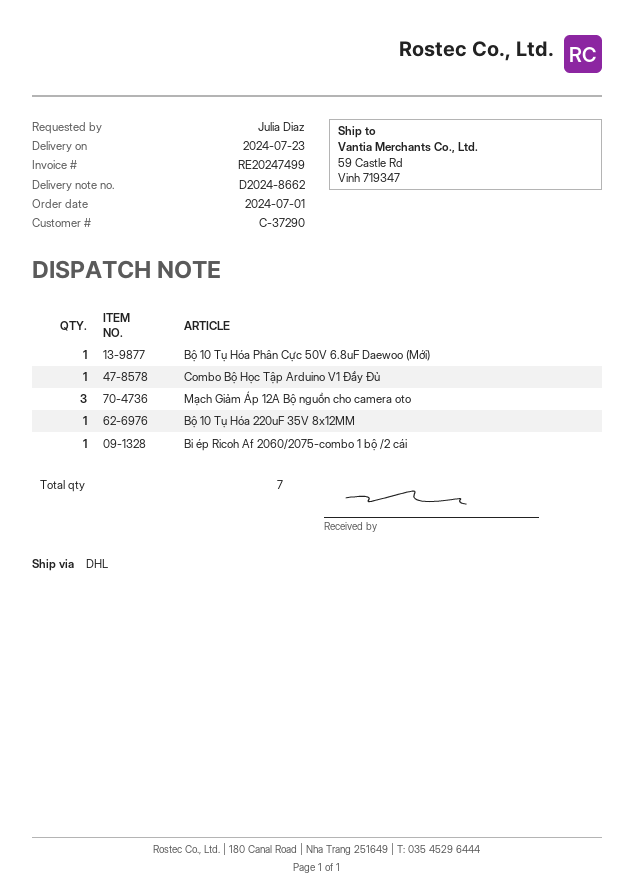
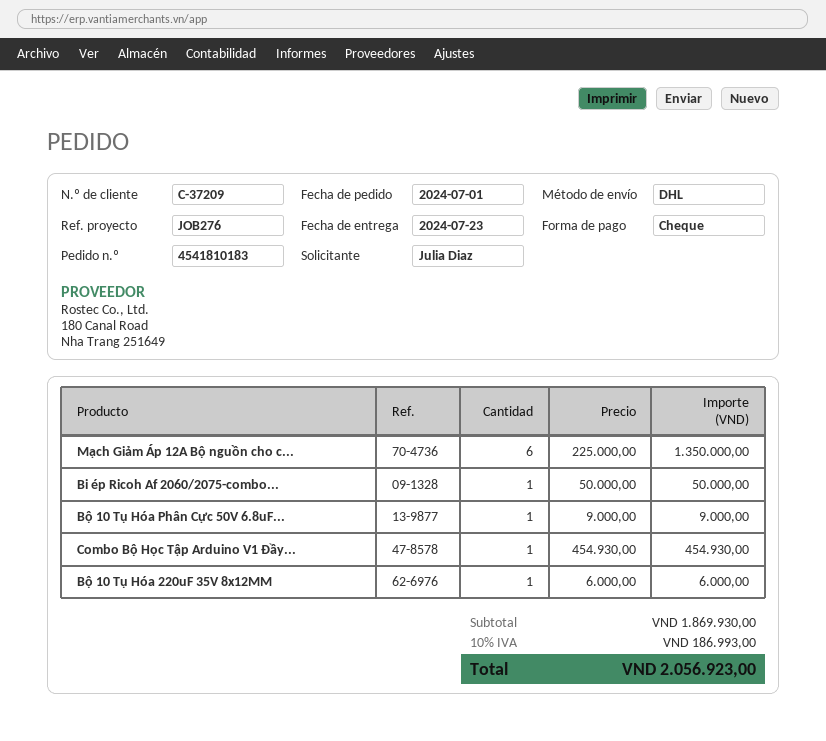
customer number: C-37290 -> C-37209
Mạch Giảm Áp 12A Bộ nguồn cho camera oto: 3 -> 6

